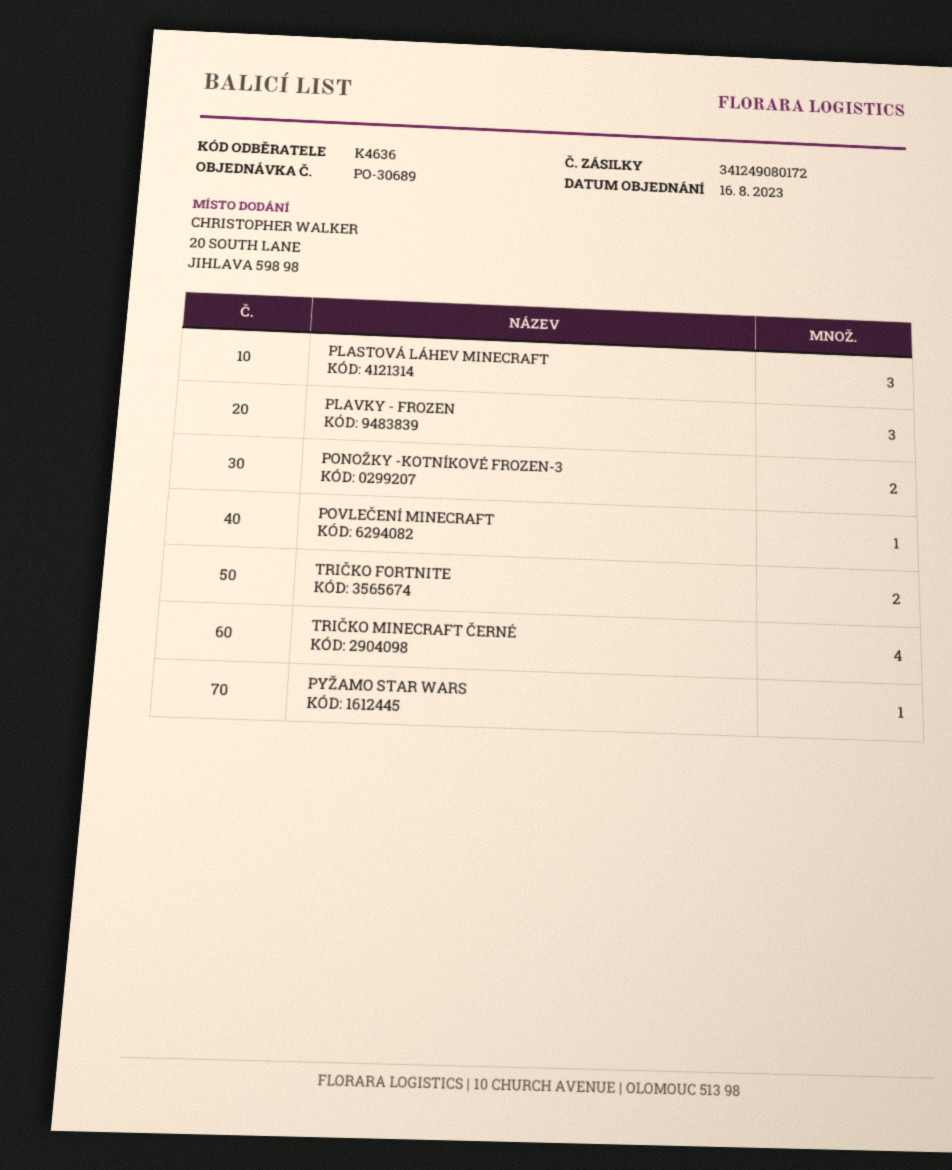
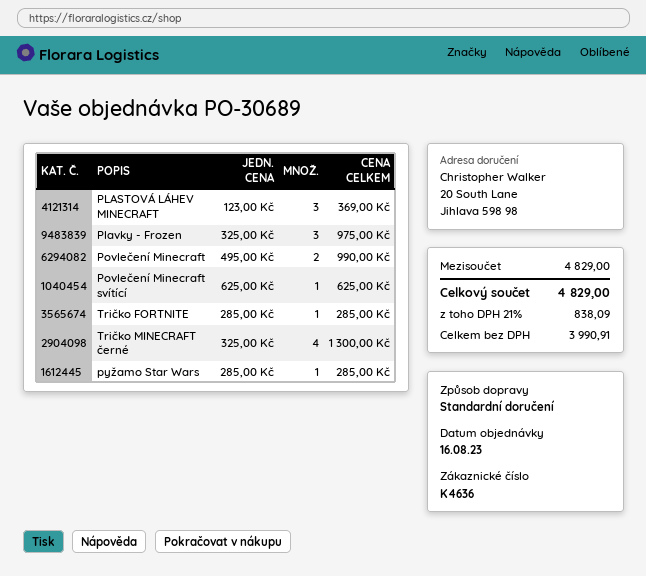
PONOŽKY -KOTNÍKOVÉ FROZEN-3: 2 -> none
POVLEČENÍ MINECRAFT: 1 -> 2
TRIČKO FORTNITE: 2 -> 1
Povlečení Minecraft svítící: none -> 1

